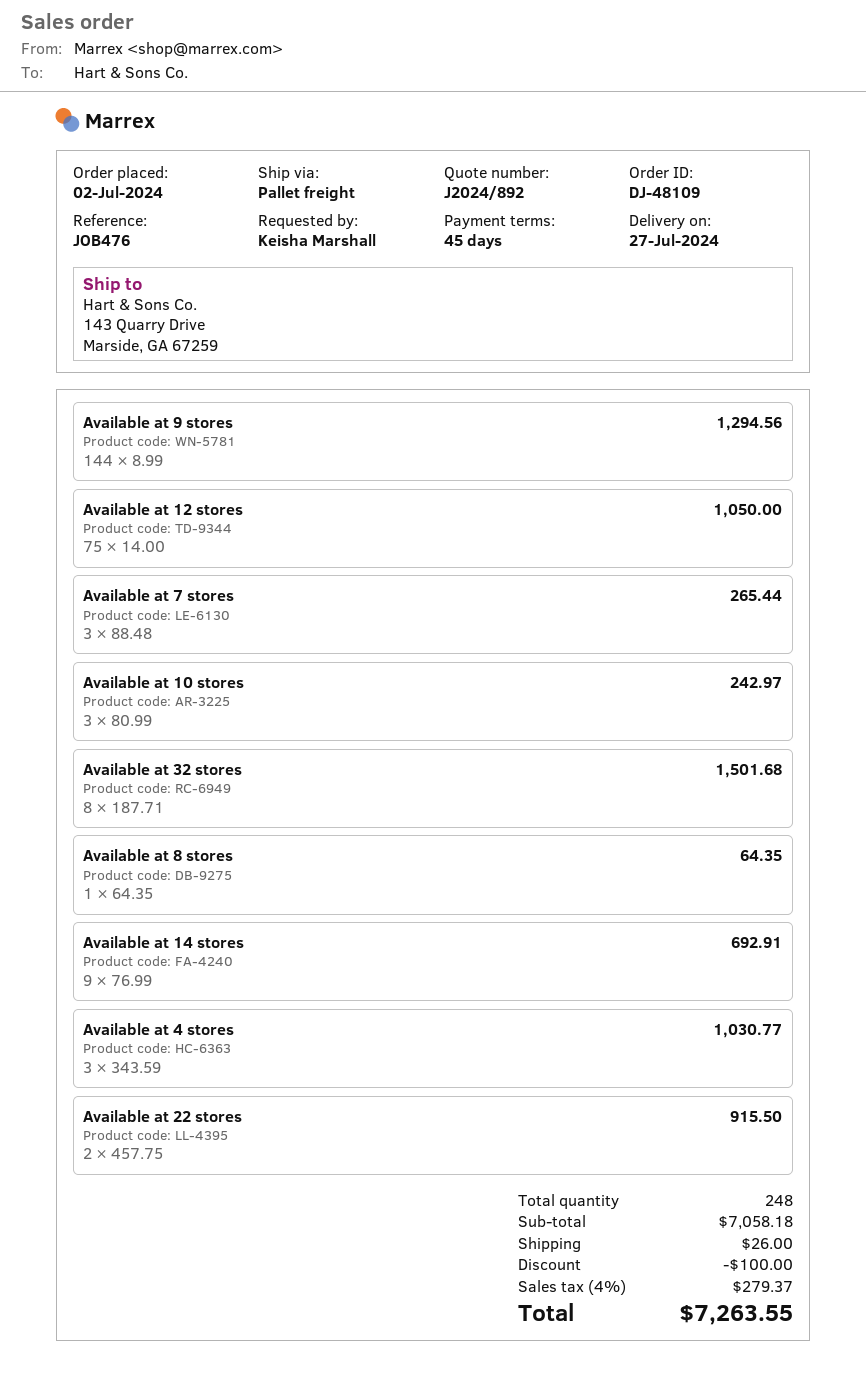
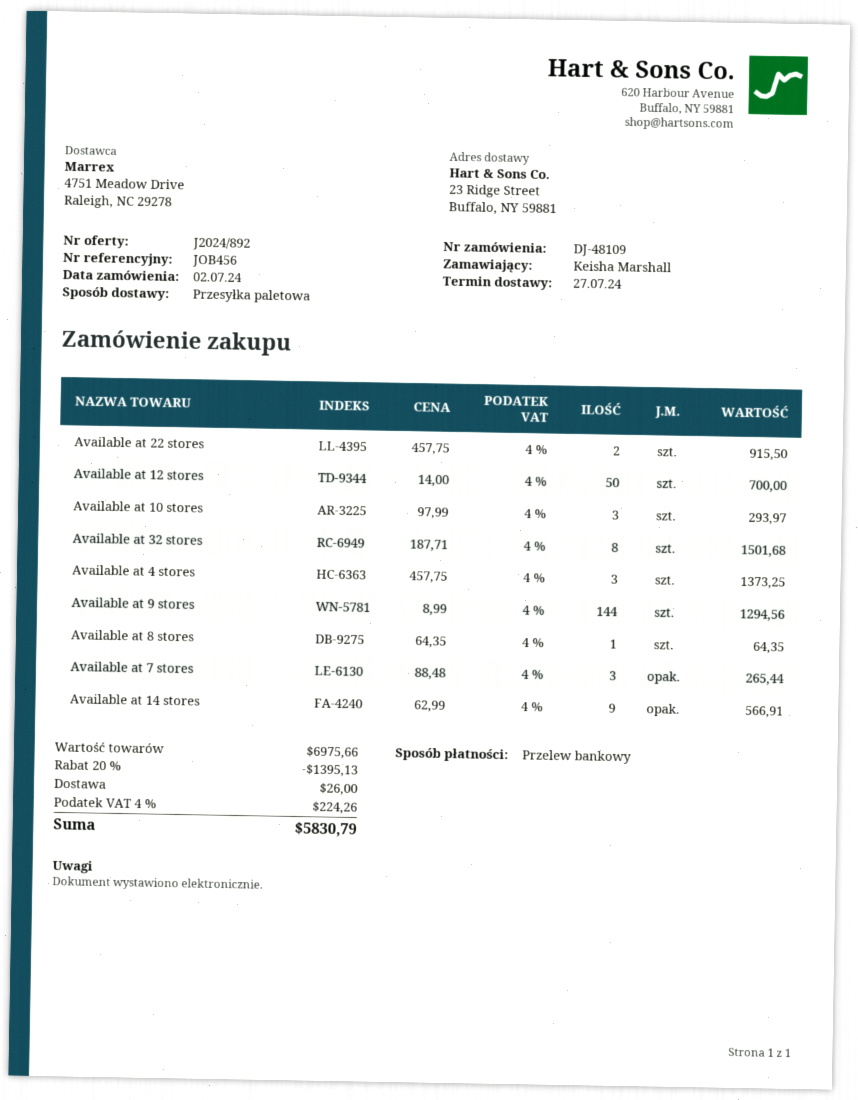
reference: JOB476 -> JOB456
ship to: 143 Quarry Drive, Marside, GA 67259 -> 23 Ridge Street, Buffalo, NY 59881
Available at 12 stores: 75 x 14.00 = 1050.00 -> 50 x 14.00 = 700.00
Available at 10 stores: 3 x 80.99 = 242.97 -> 3 x 97.99 = 293.97
Available at 14 stores: 9 x 76.99 = 692.91 -> 9 x 62.99 = 566.91
Available at 4 stores: 3 x 343.59 = 1030.77 -> 3 x 457.75 = 1373.25
subtotal: 7058.18 -> 6975.66
discount: 100.00 -> 1395.13
tax: 4% = 279.37 -> 4% = 224.26
total: 7263.55 -> 5830.79

